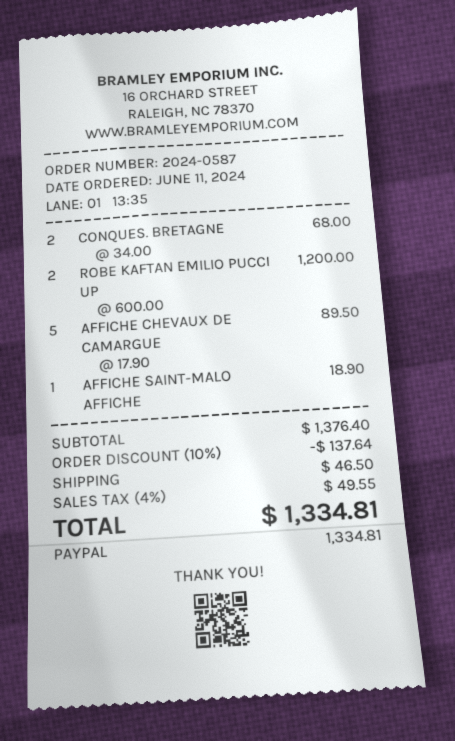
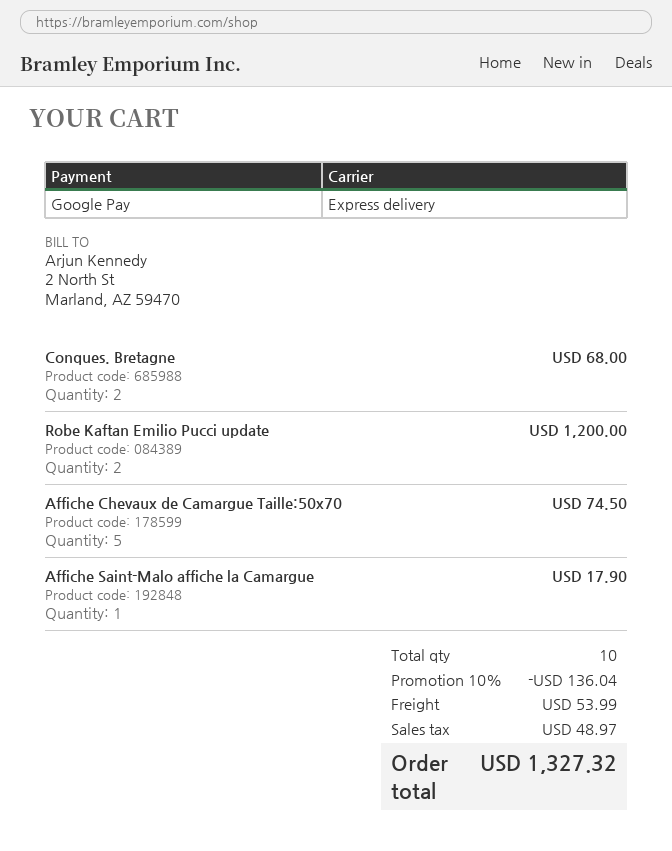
payment method: PayPal -> Google Pay
AFFICHE CHEVAUX DE CAMARGUE: 5 for 89.50 -> 5 for 74.50
AFFICHE SAINT-MALO AFFICHE: 1 for 18.90 -> 1 for 17.90
discount: 10% = 137.64 -> 10% = 136.04
shipping: 46.50 -> 53.99
tax: 49.55 -> 48.97
total: 1334.81 -> 1327.32

